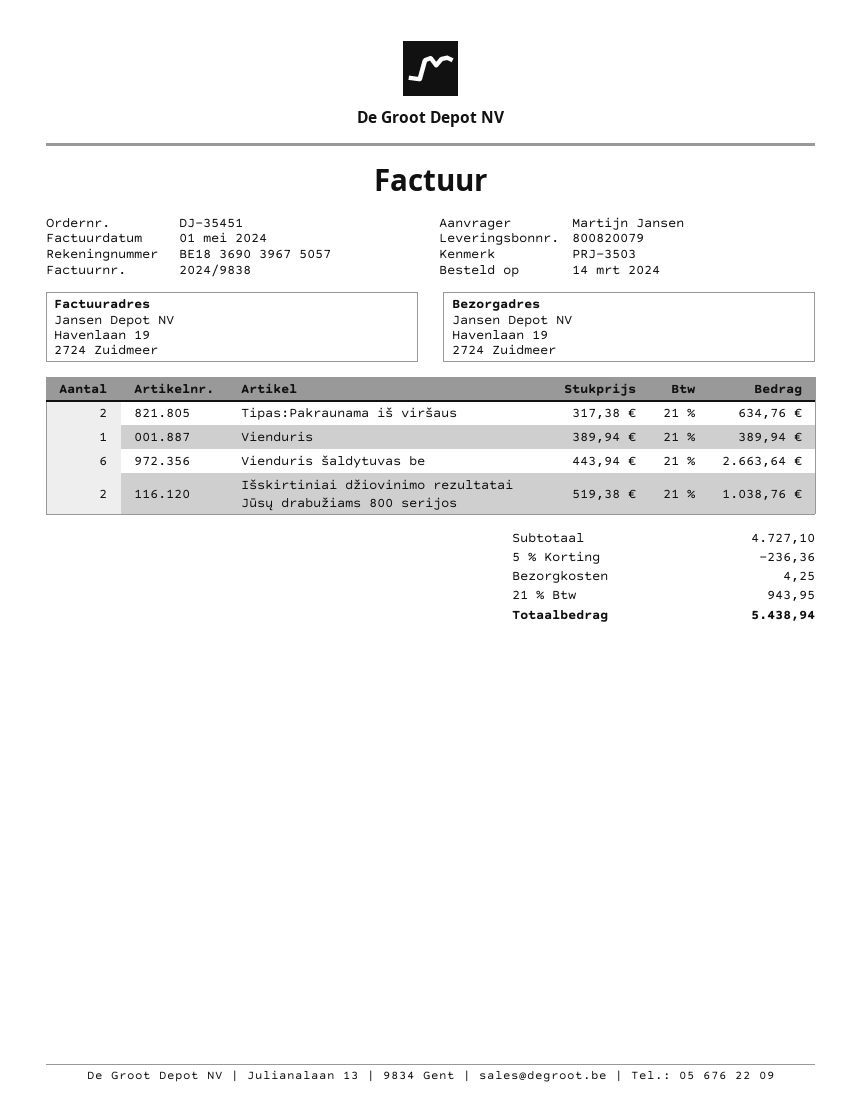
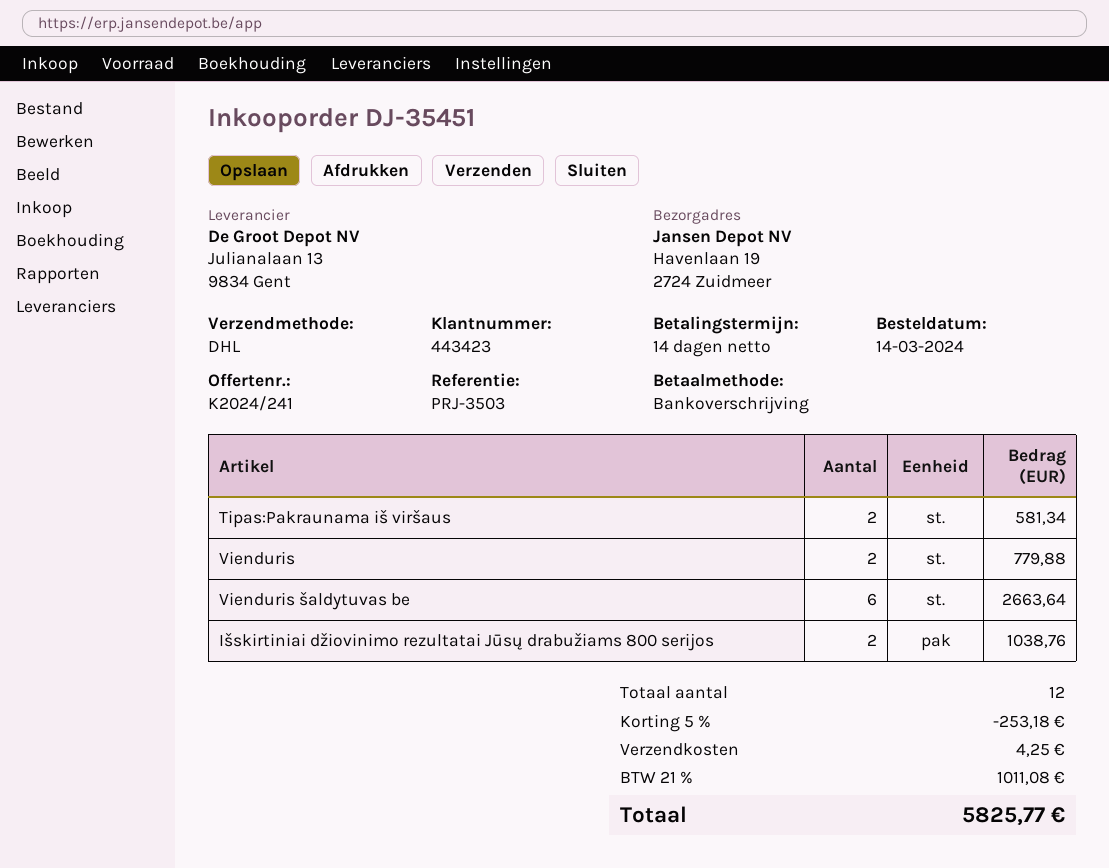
Tipas:Pakraunama iš viršaus: 2 for 634.76 -> 2 for 581.34
Vienduris: 1 for 389.94 -> 2 for 779.88
discount: 5% = 236.36 -> 5% = 253.18
tax: 21% = 943.95 -> 21% = 1011.08
total: 5438.94 -> 5825.77

